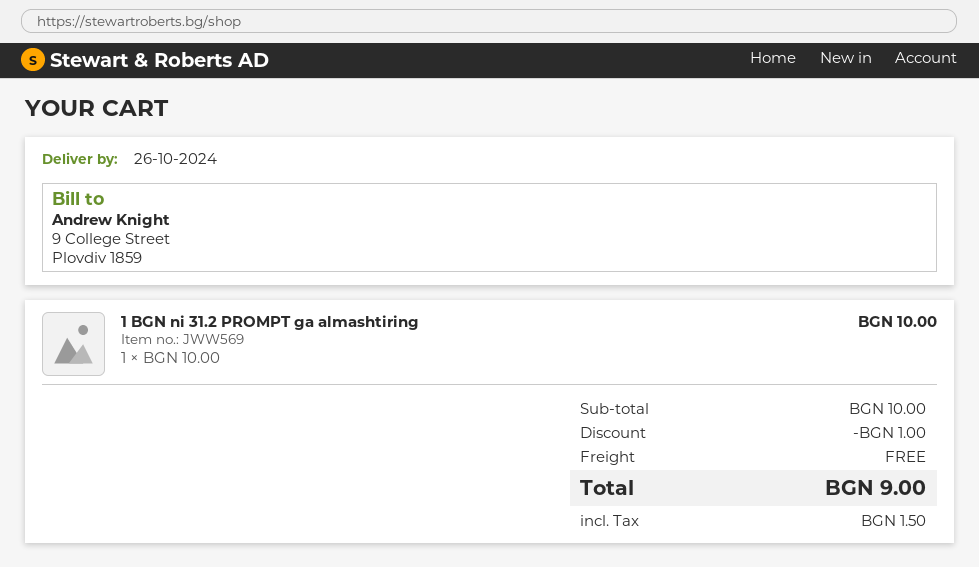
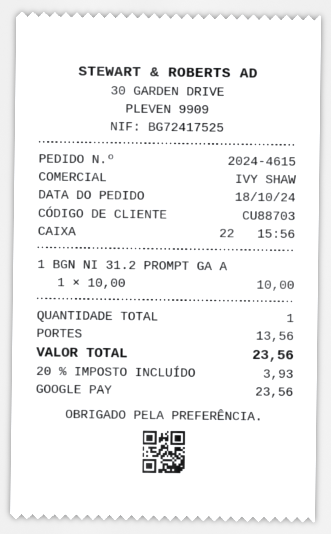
discount: 1.00 -> none
shipping: 0.00 -> 13.56
tax: 1.50 -> 3.93
total: 9.00 -> 23.56

